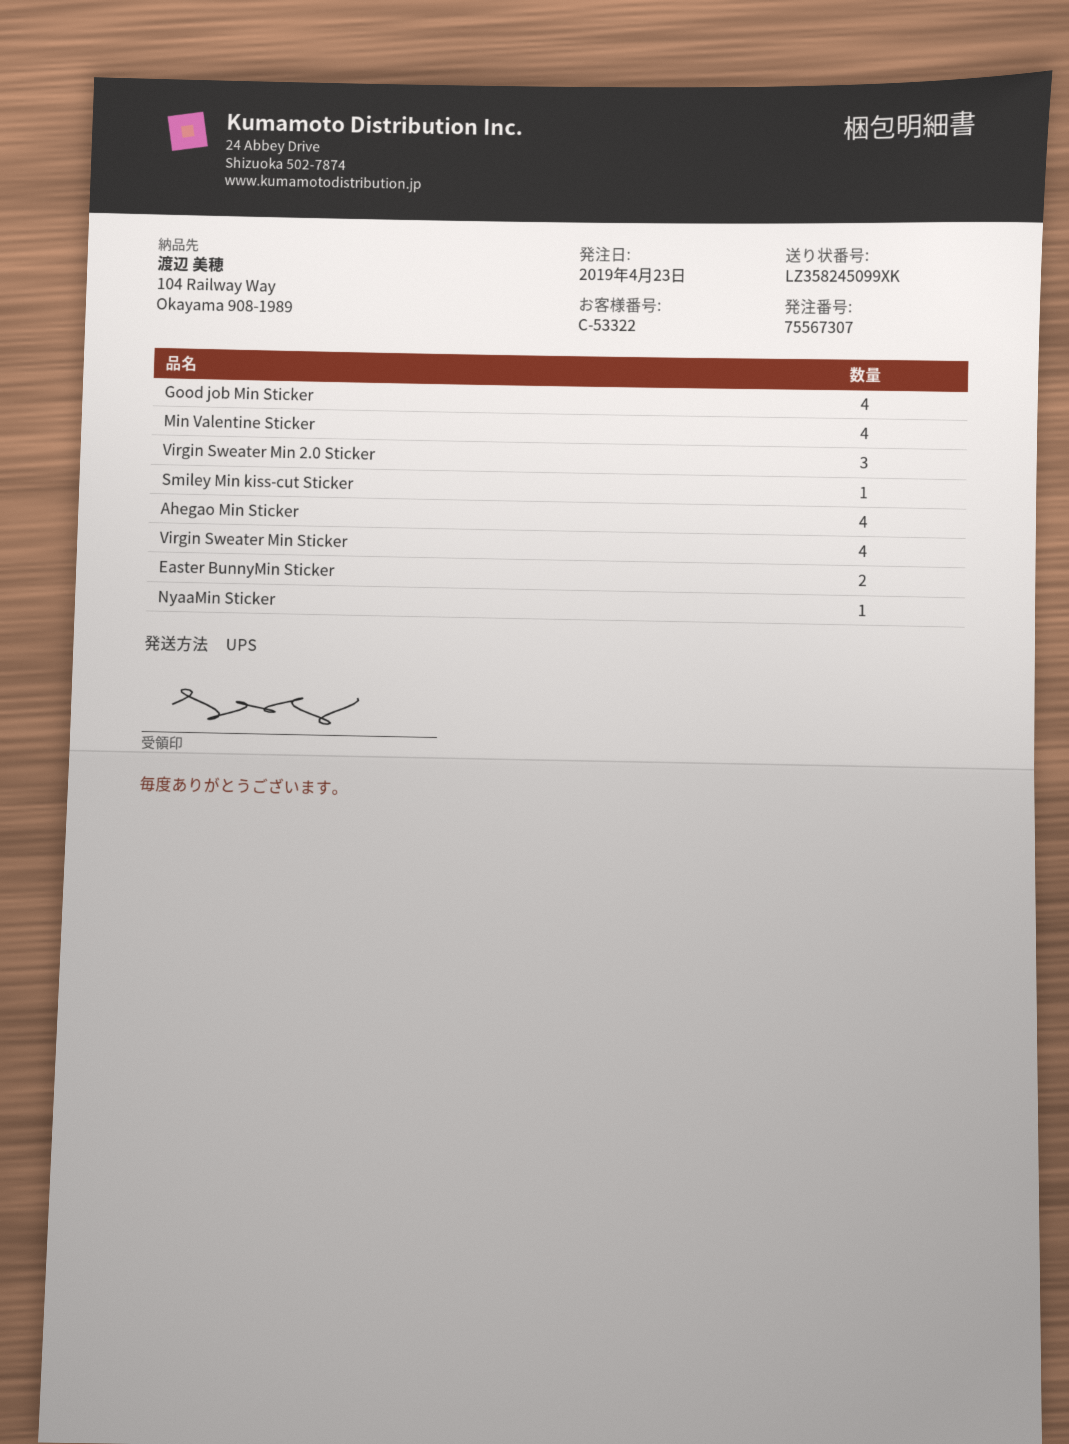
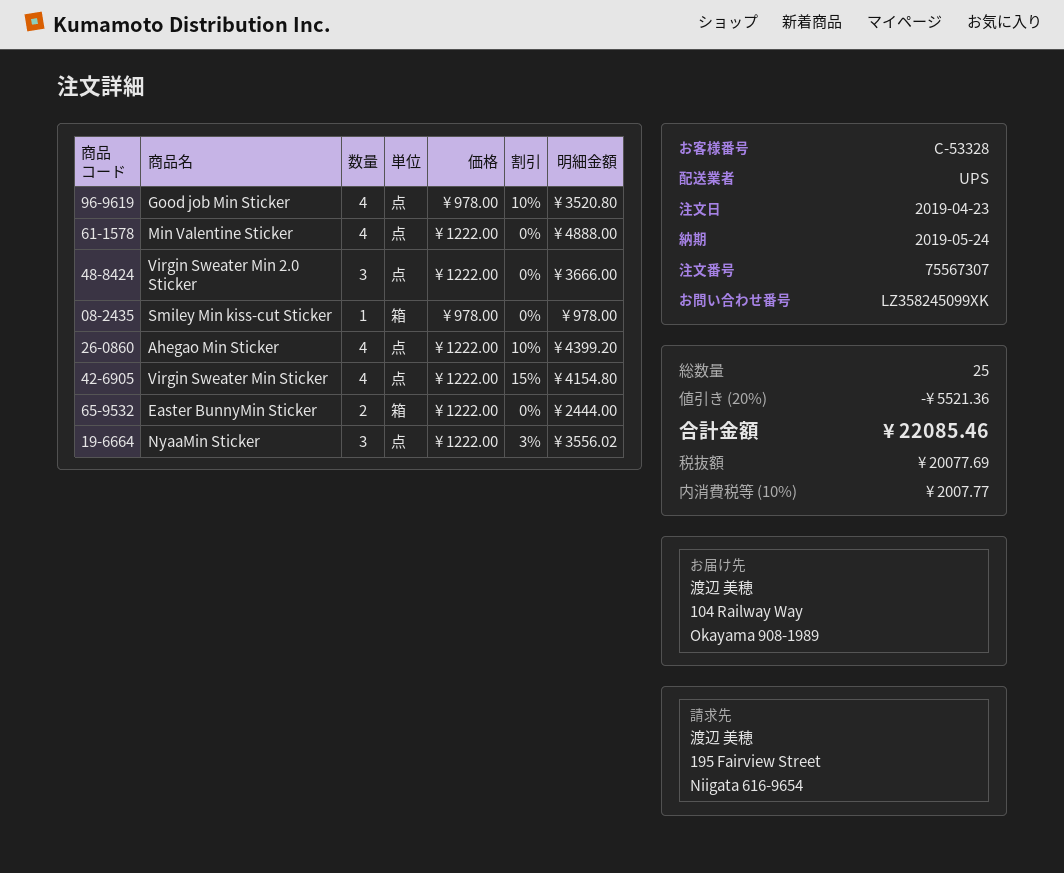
customer number: C-53322 -> C-53328
NyaaMin Sticker: 1 -> 3

